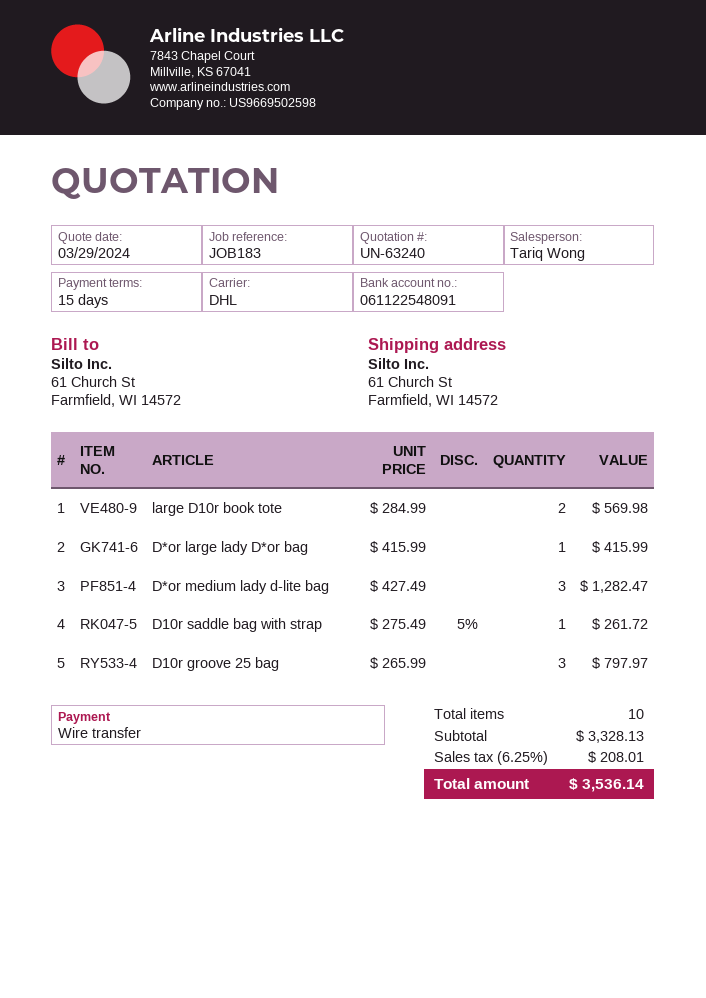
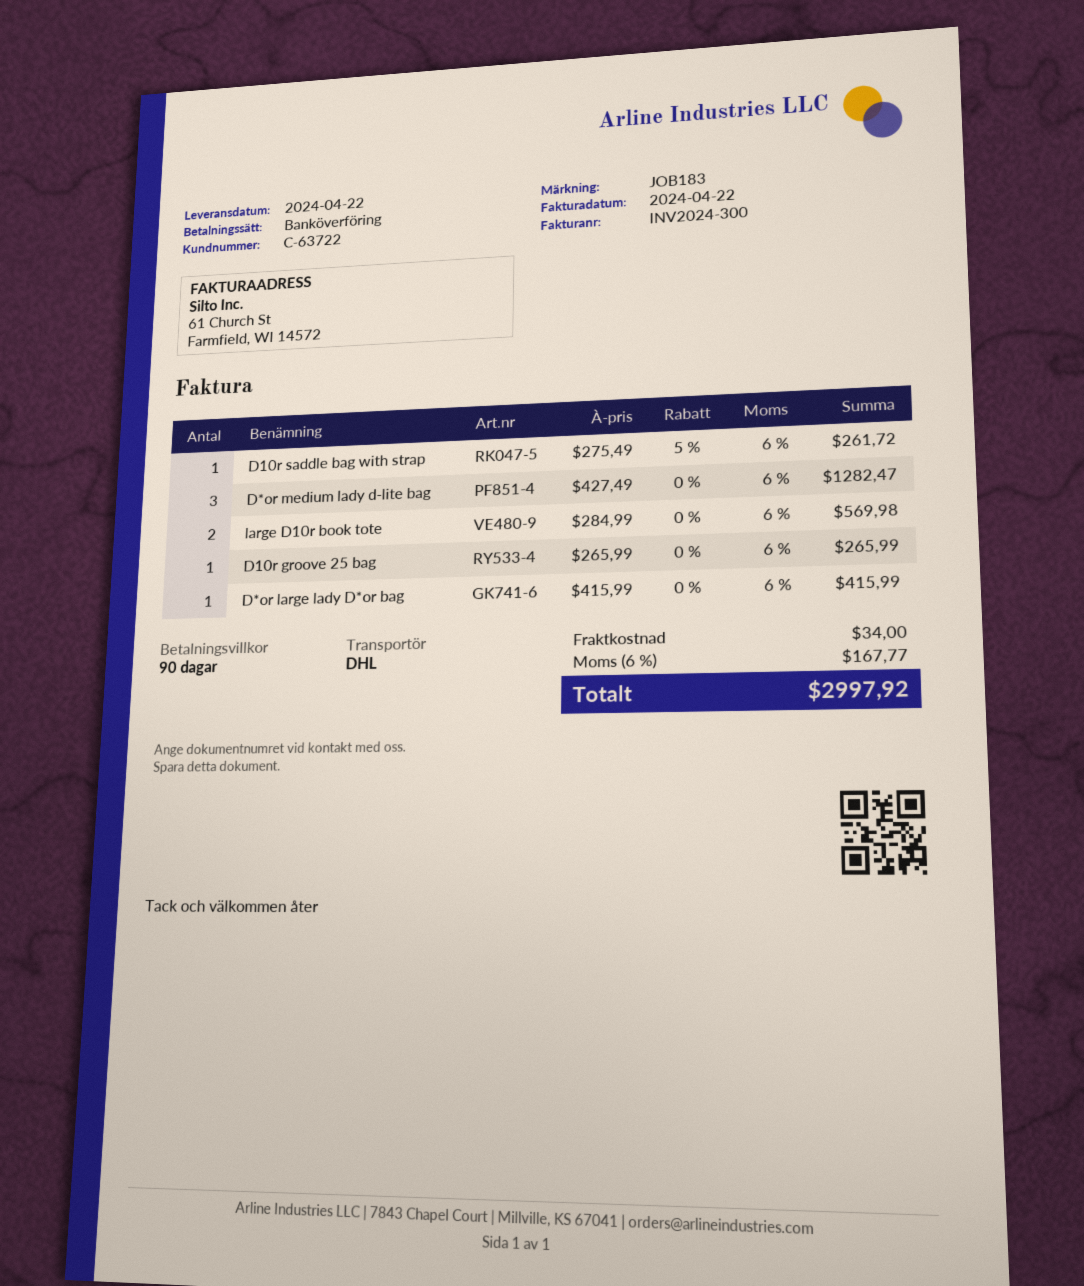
payment terms: 15 days -> 90 days
D10r groove 25 bag: 3 x 265.99 = 797.97 -> 1 x 265.99 = 265.99
shipping: none -> 34.00
tax: 6.25% = 208.01 -> 6% = 167.77
total: 3536.14 -> 2997.92

